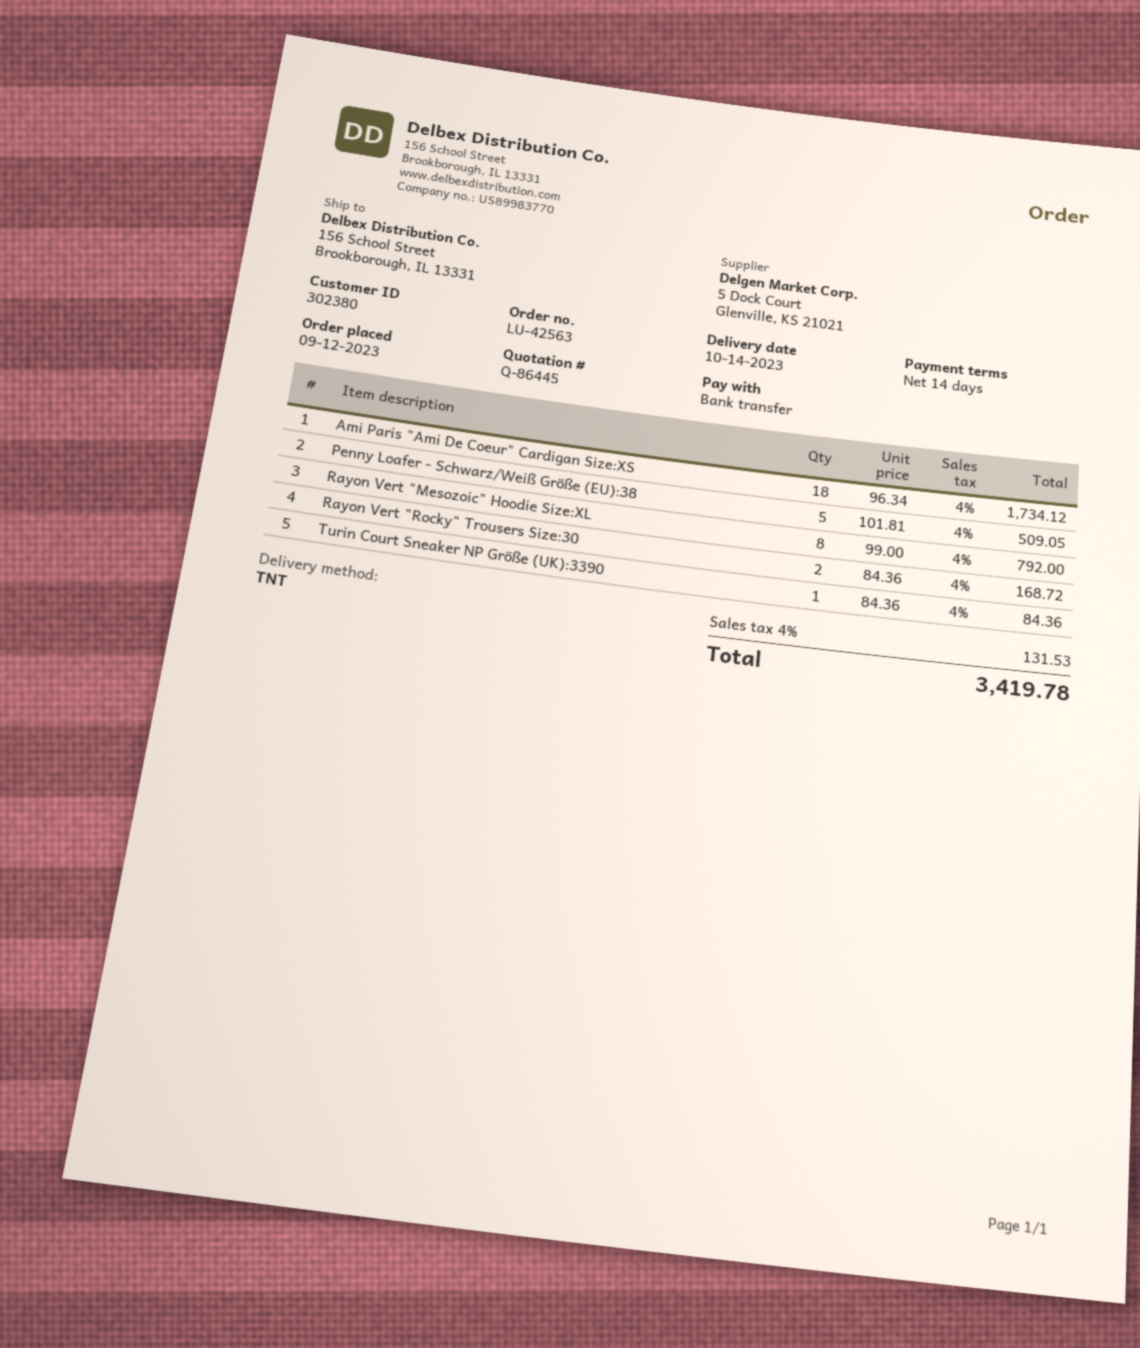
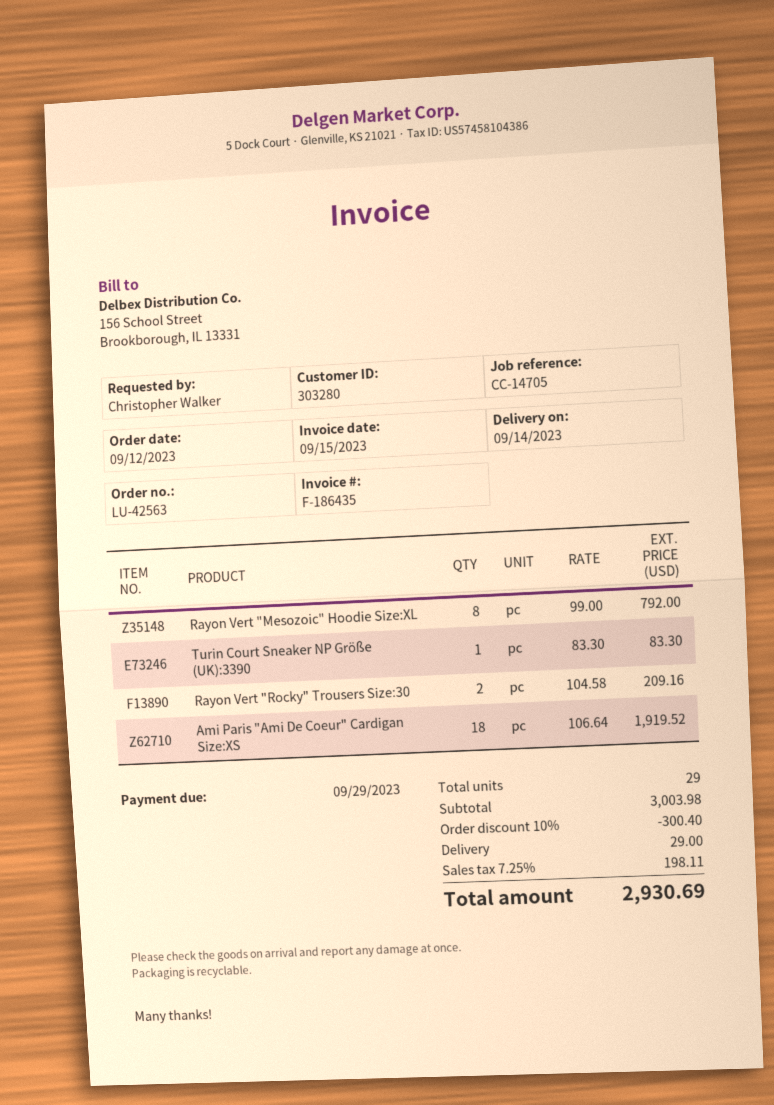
delivery date: 2023-10-14 -> 2023-09-14
customer number: 302380 -> 303280
Ami Paris "Ami De Coeur" Cardigan Size:XS: 18 x 96.34 = 1734.12 -> 18 x 106.64 = 1919.52
Penny Loafer - Schwarz/Weiß Größe (EU):38: 5 x 101.81 = 509.05 -> none
Rayon Vert "Rocky" Trousers Size:30: 2 x 84.36 = 168.72 -> 2 x 104.58 = 209.16
Turin Court Sneaker NP Größe (UK):3390: 1 x 84.36 = 84.36 -> 1 x 83.30 = 83.30
discount: none -> 10% = 300.40
shipping: none -> 29.00
tax: 4% = 131.53 -> 7.25% = 198.11
total: 3419.78 -> 2930.69

